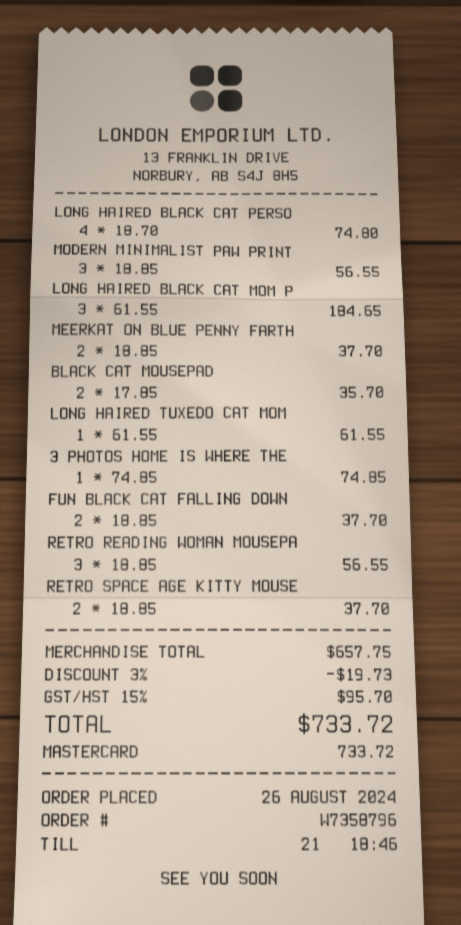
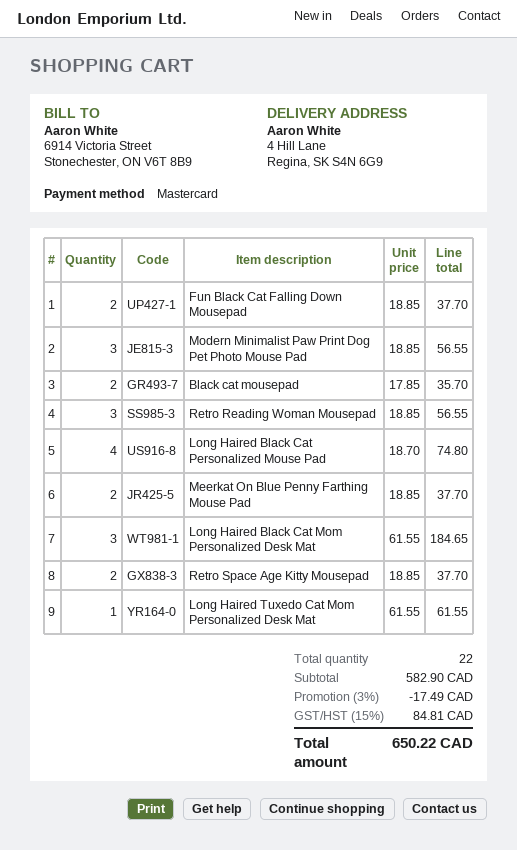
3 PHOTOS HOME IS WHERE THE: 1 x 74.85 = 74.85 -> none
subtotal: 657.75 -> 582.90
discount: 3% = 19.73 -> 3% = 17.49
tax: 15% = 95.70 -> 15% = 84.81
total: 733.72 -> 650.22

